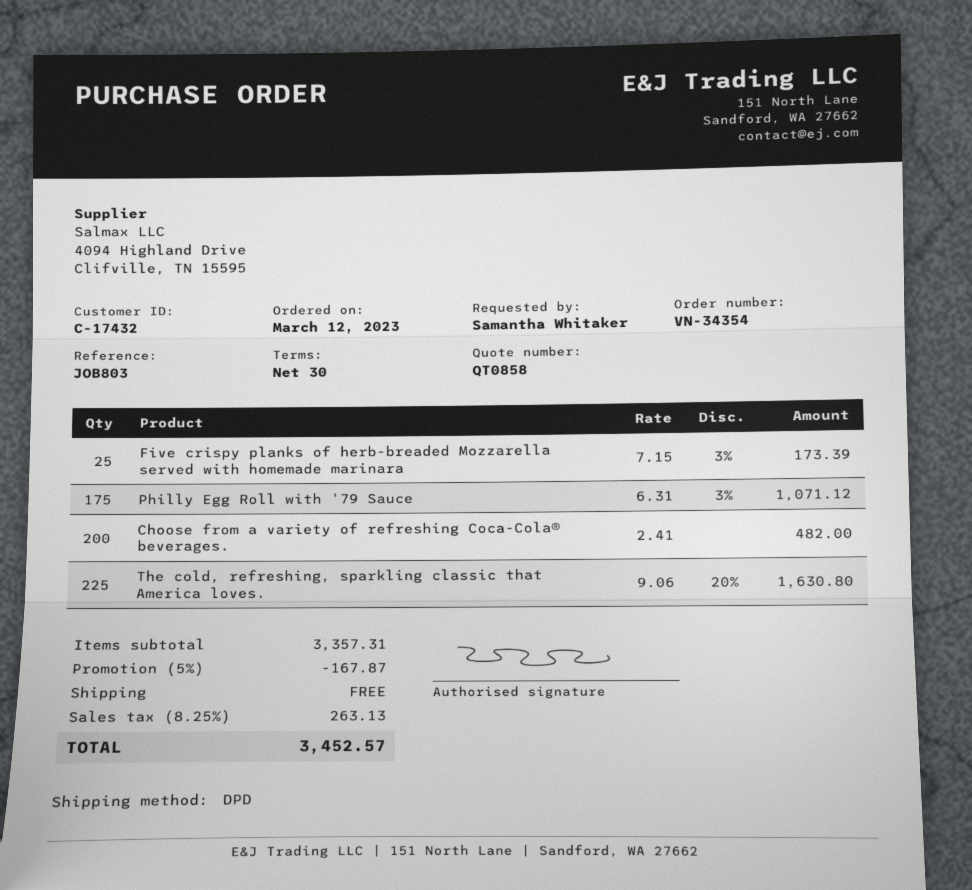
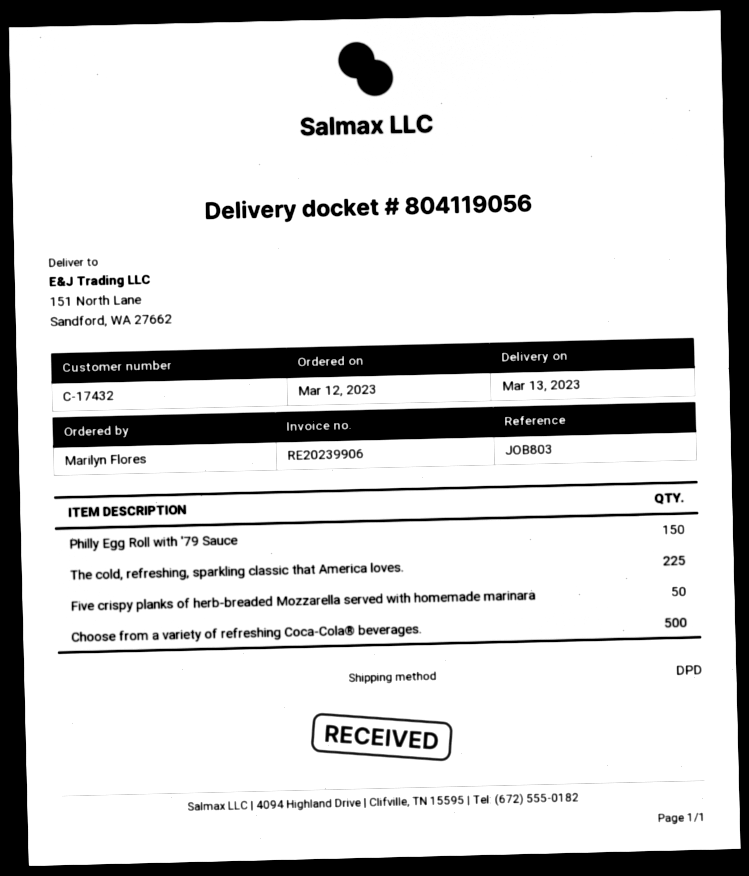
ordered by: Samantha Whitaker -> Marilyn Flores
Five crispy planks of herb-breaded Mozzarella served with homemade marinara: 25 -> 50
Philly Egg Roll with '79 Sauce: 175 -> 150
Choose from a variety of refreshing Coca-Cola® beverages.: 200 -> 500

